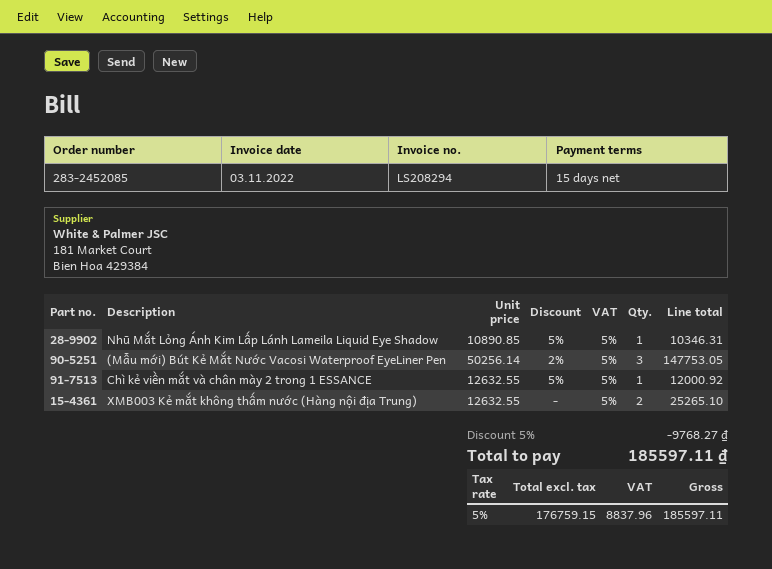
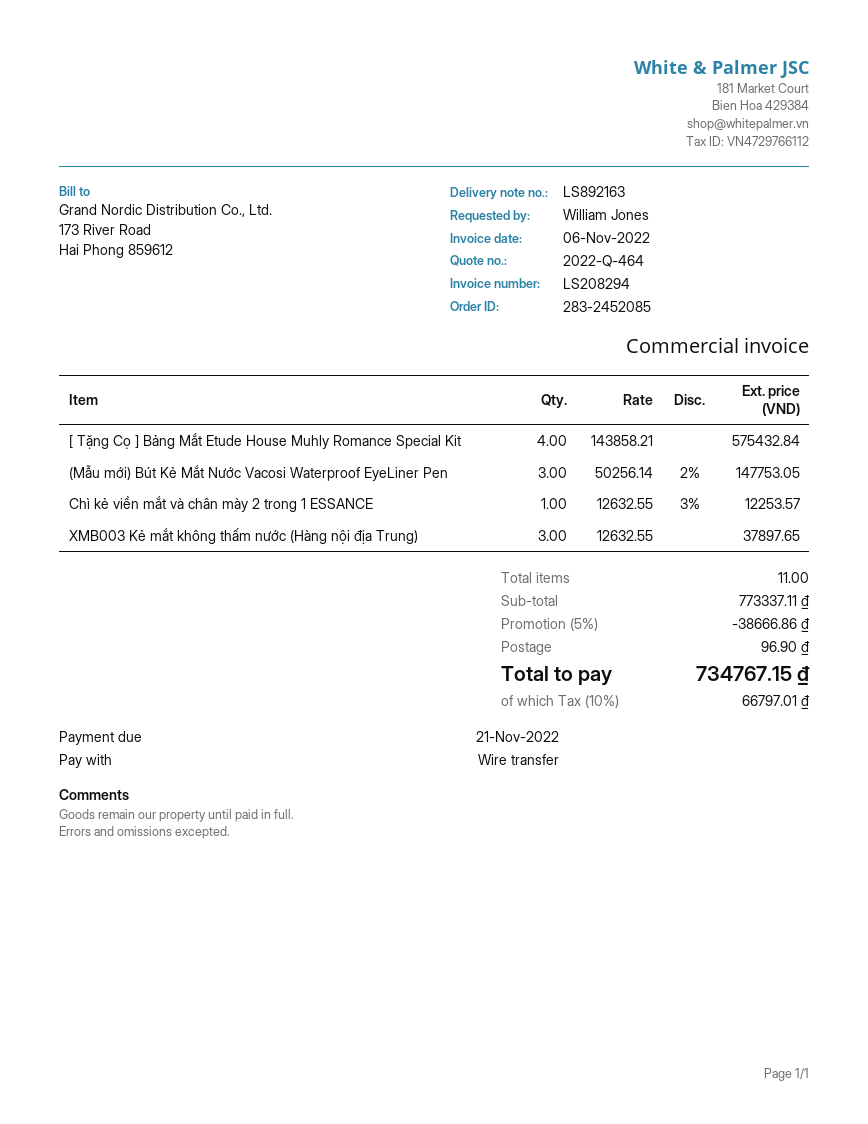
invoice date: 2022-11-03 -> 2022-11-06
Nhũ Mắt Lỏng Ánh Kim Lấp Lánh Lameila Liquid Eye Shadow: 1 x 10890.85 - 5% = 10346.31 -> none
Chì kẻ viền mắt và chân mày 2 trong 1 ESSANCE: 1 x 12632.55 - 5% = 12000.92 -> 1 x 12632.55 - 3% = 12253.57
XMB003 Kẻ mắt không thấm nước (Hàng nội địa Trung): 2 x 12632.55 = 25265.10 -> 3 x 12632.55 = 37897.65
[ Tặng Cọ ] Bảng Mắt Etude House Muhly Romance Special Kit: none -> 4 x 143858.21 = 575432.84
discount: 5% = 9768.27 -> 5% = 38666.86
shipping: none -> 96.90
tax: 5% = 8837.96 -> 10% = 66797.01
total: 185597.11 -> 734767.15

